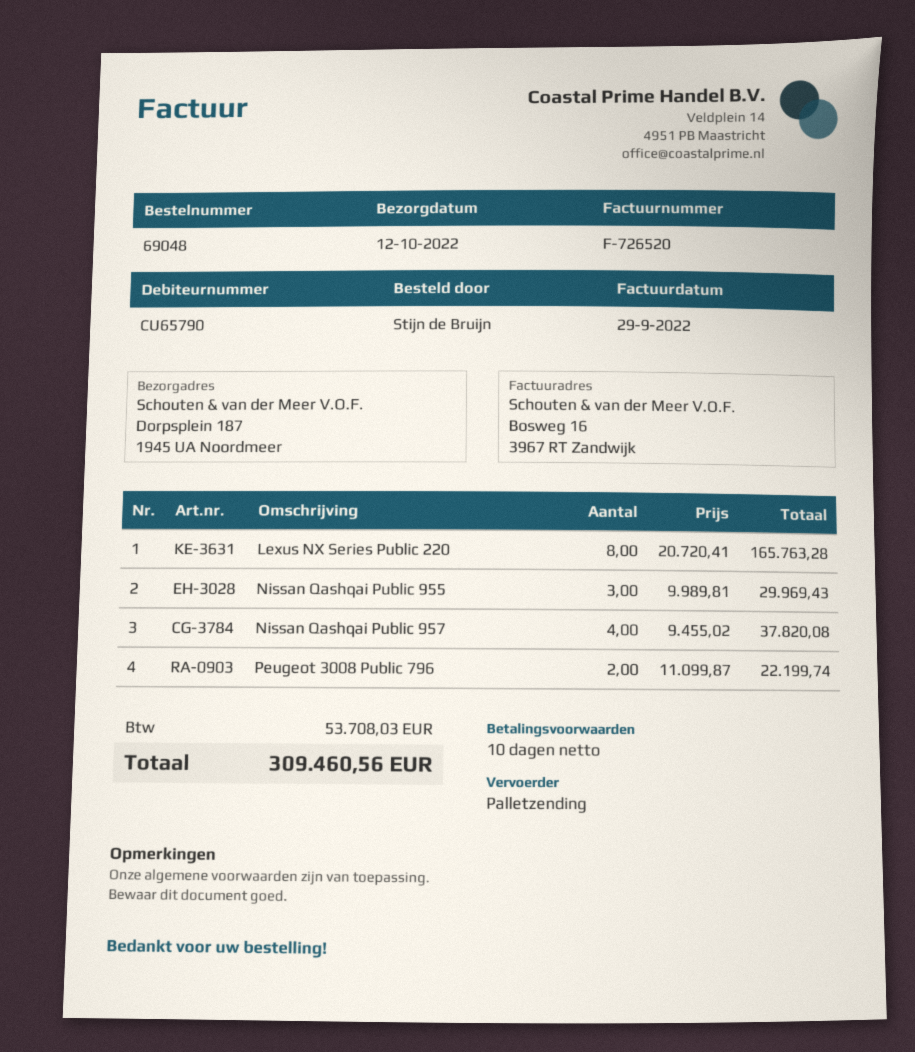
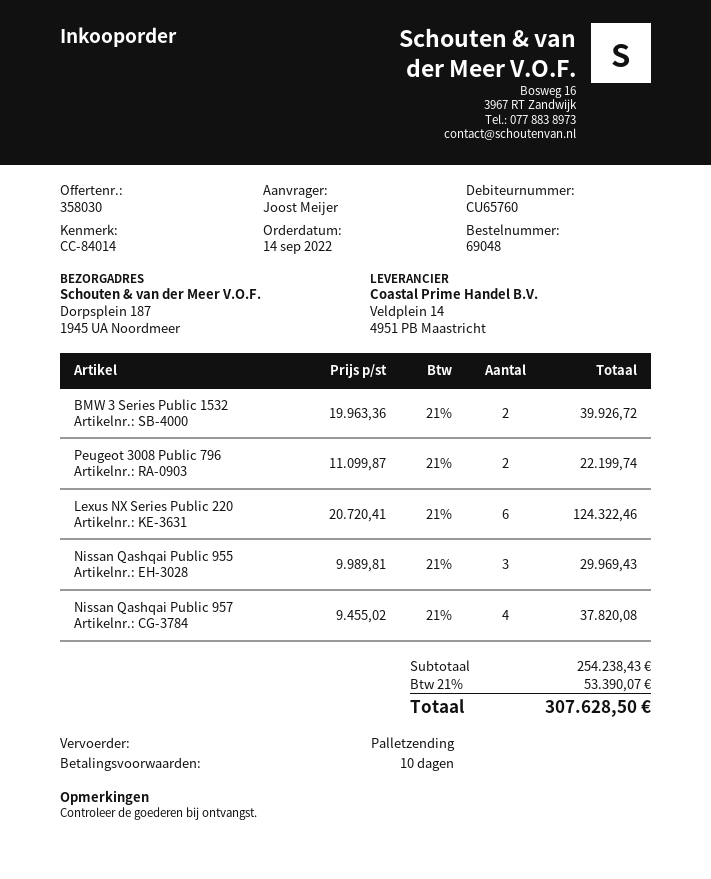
customer number: CU65790 -> CU65760
ordered by: Stijn de Bruijn -> Joost Meijer
Lexus NX Series Public 220: 8 x 20720.41 = 165763.28 -> 6 x 20720.41 = 124322.46
BMW 3 Series Public 1532: none -> 2 x 19963.36 = 39926.72
tax: 53708.03 -> 53390.07
total: 309460.56 -> 307628.50

